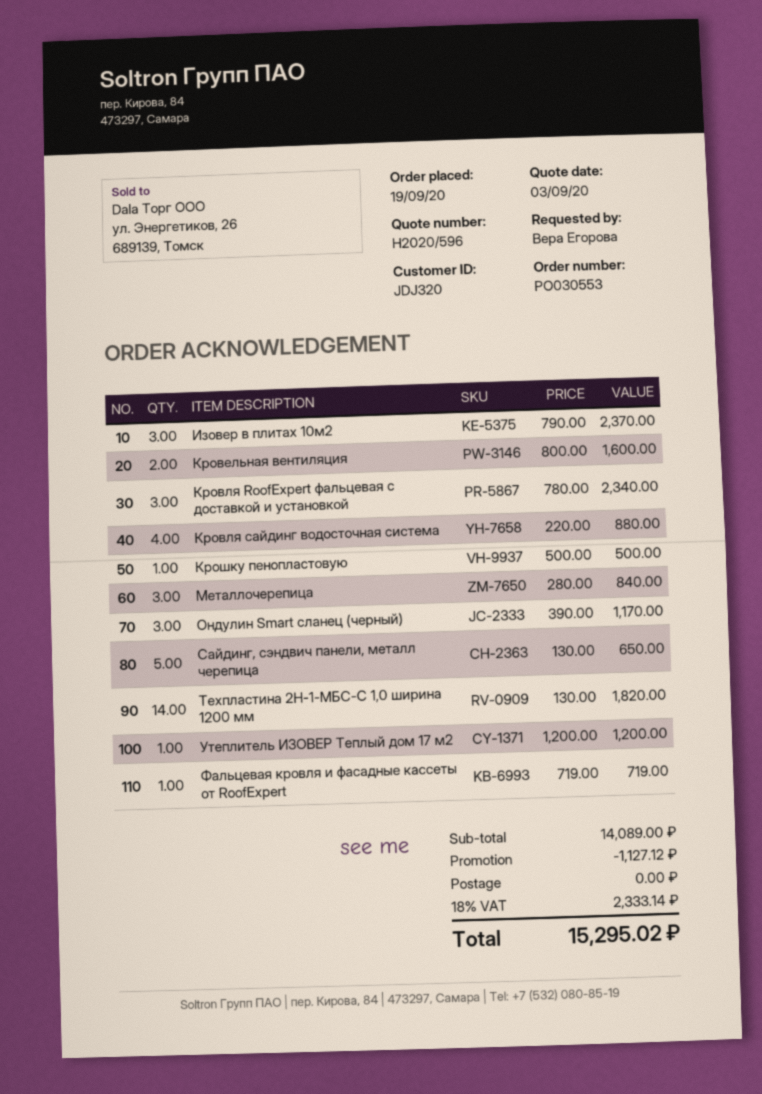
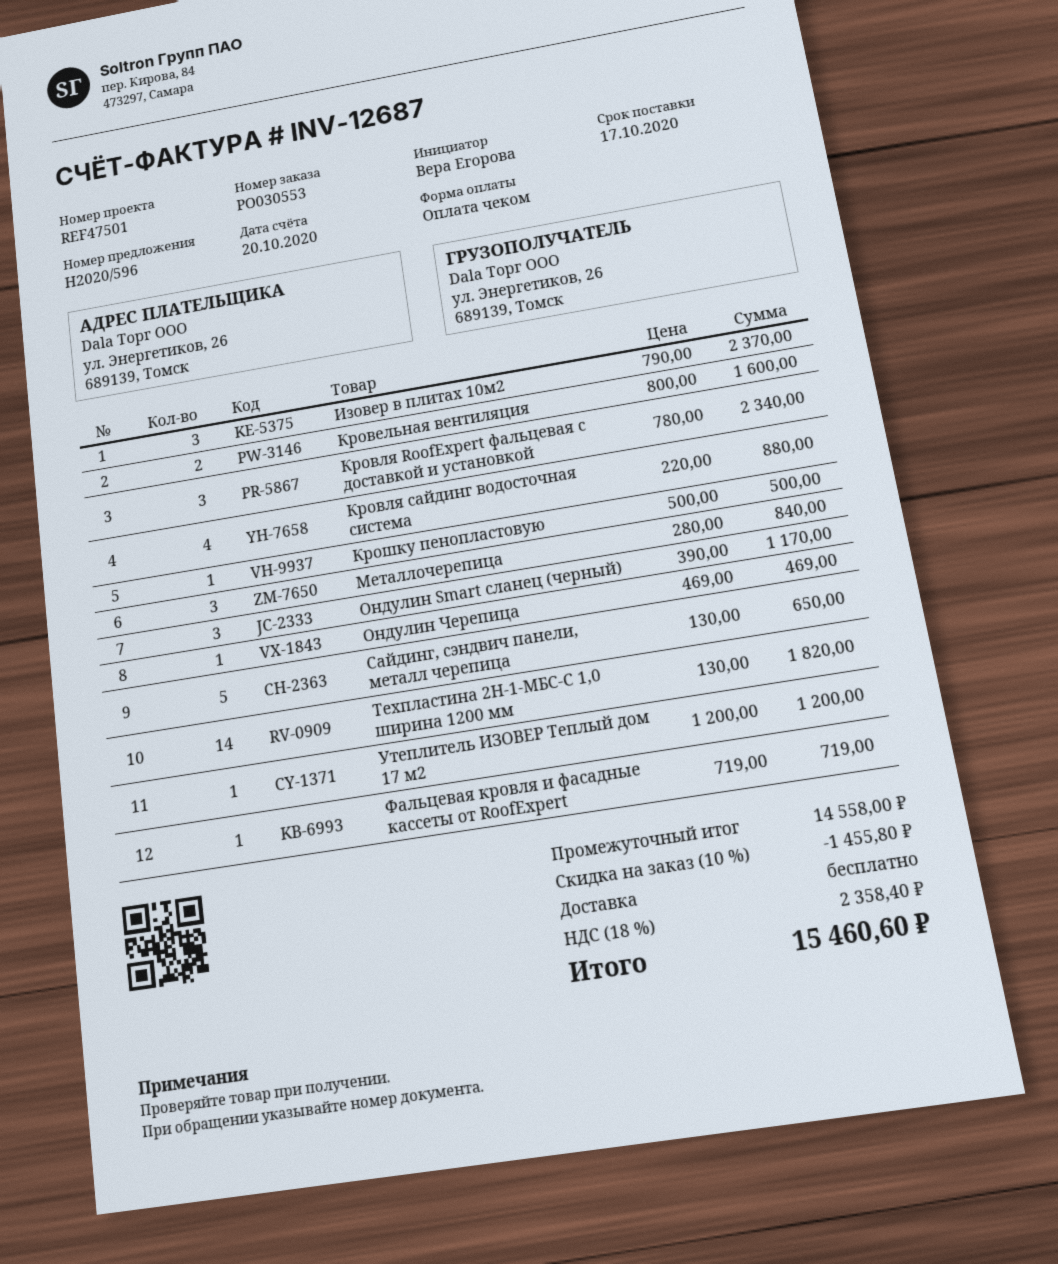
Ондулин Черепица: none -> 1 x 469.00 = 469.00
subtotal: 14089.00 -> 14558.00
discount: 1127.12 -> 1455.80
tax: 18% = 2333.14 -> 18% = 2358.40
total: 15295.02 -> 15460.60

